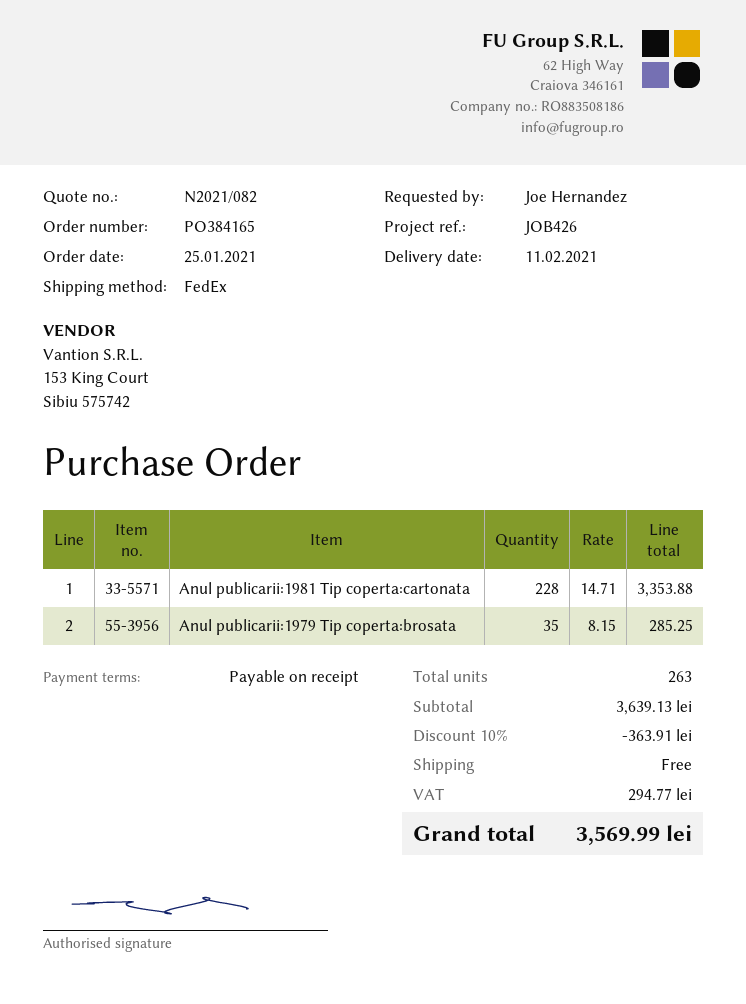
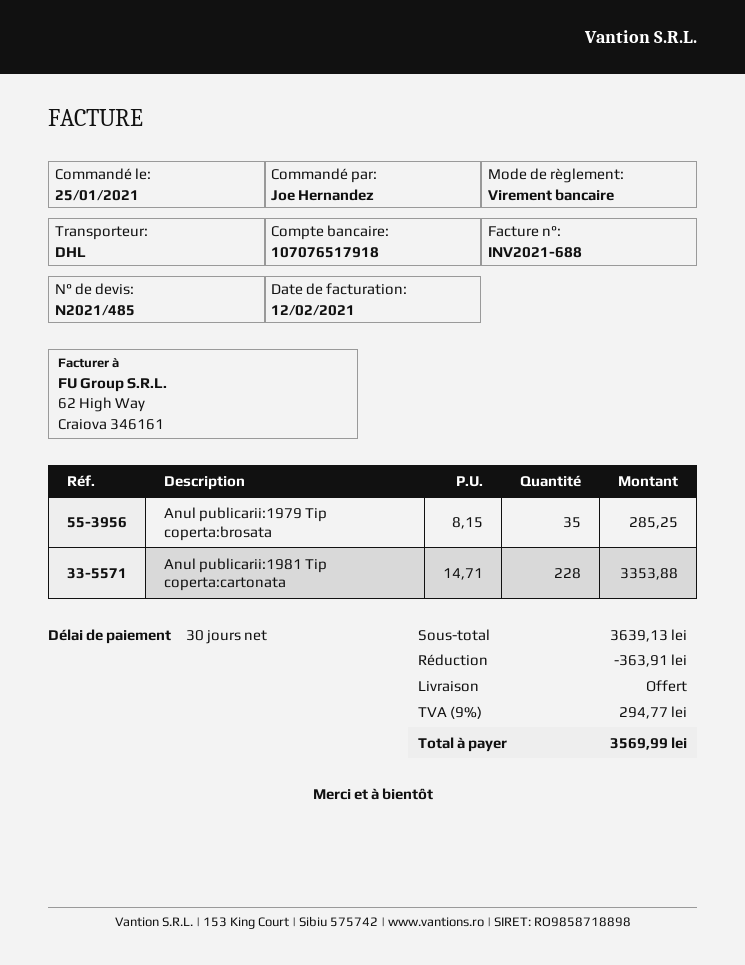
quote number: N2021/082 -> N2021/485
payment terms: on receipt -> 30 days
shipping method: FedEx -> DHL

